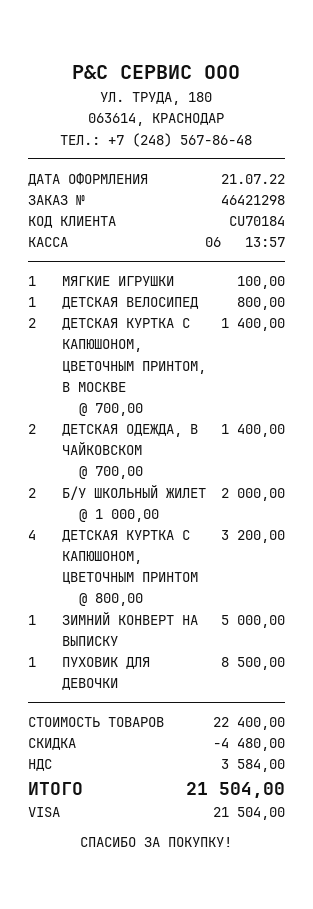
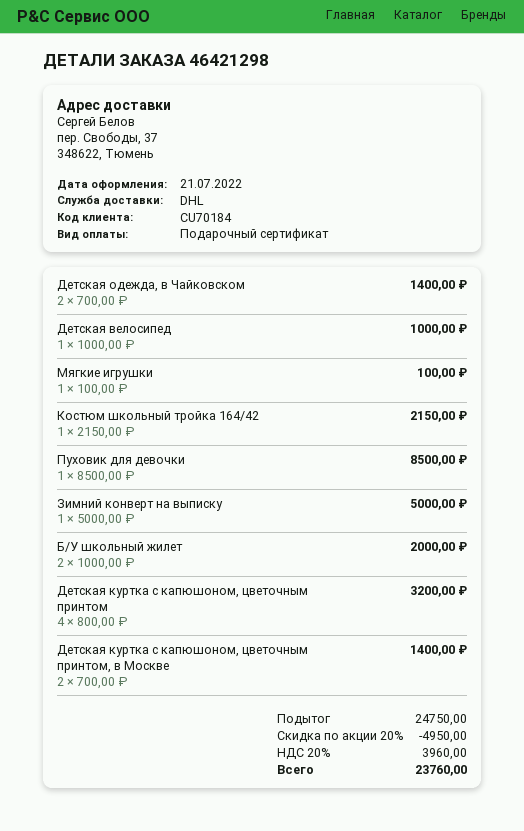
payment method: Visa -> gift card
ДЕТСКАЯ ВЕЛОСИПЕД: 1 x 800.00 = 800.00 -> 1 x 1000.00 = 1000.00
Костюм школьный тройка 164/42: none -> 1 x 2150.00 = 2150.00
subtotal: 22400.00 -> 24750.00
discount: 4480.00 -> 4950.00
tax: 3584.00 -> 3960.00
total: 21504.00 -> 23760.00

